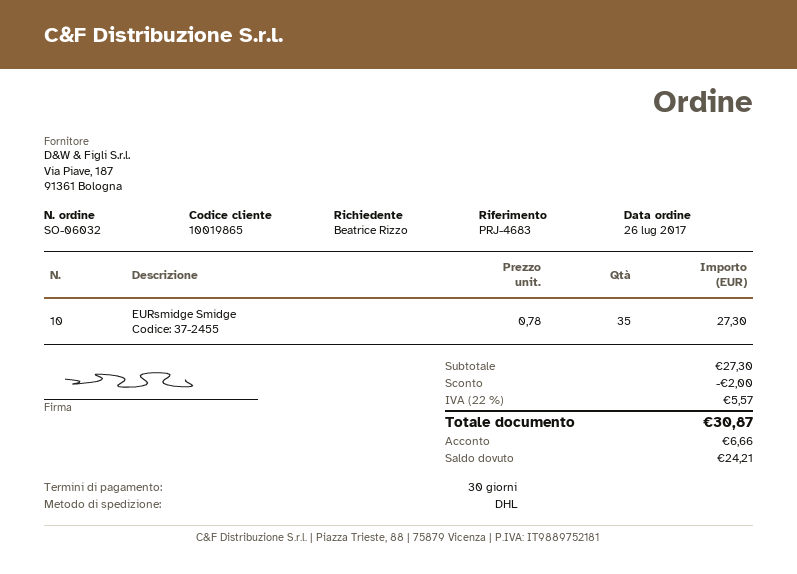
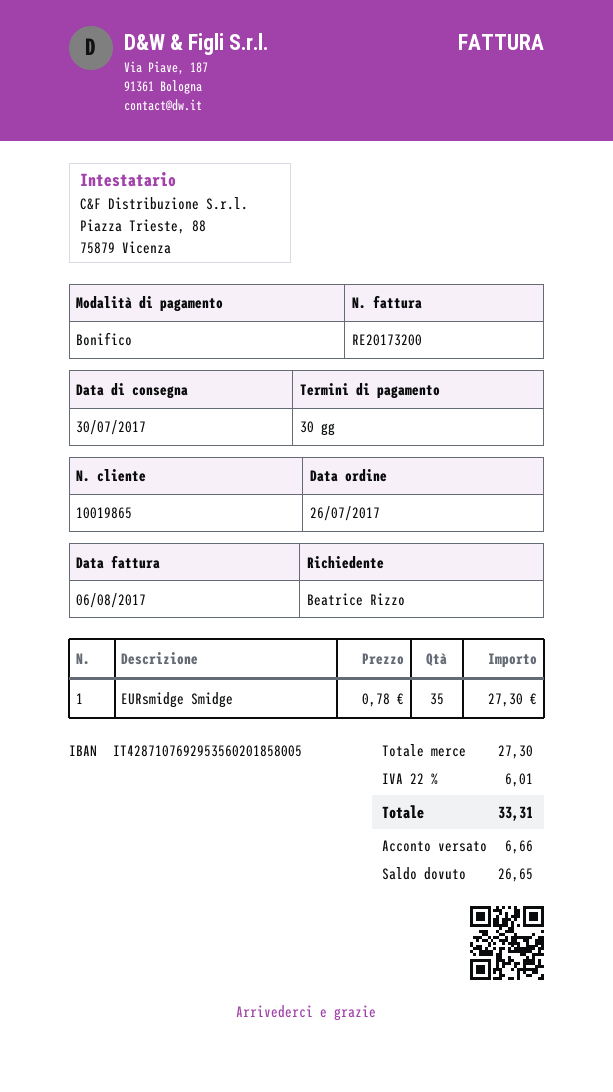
discount: 2.00 -> none
tax: 22% = 5.57 -> 22% = 6.01
total: 30.87 -> 33.31
balance: 24.21 -> 26.65

